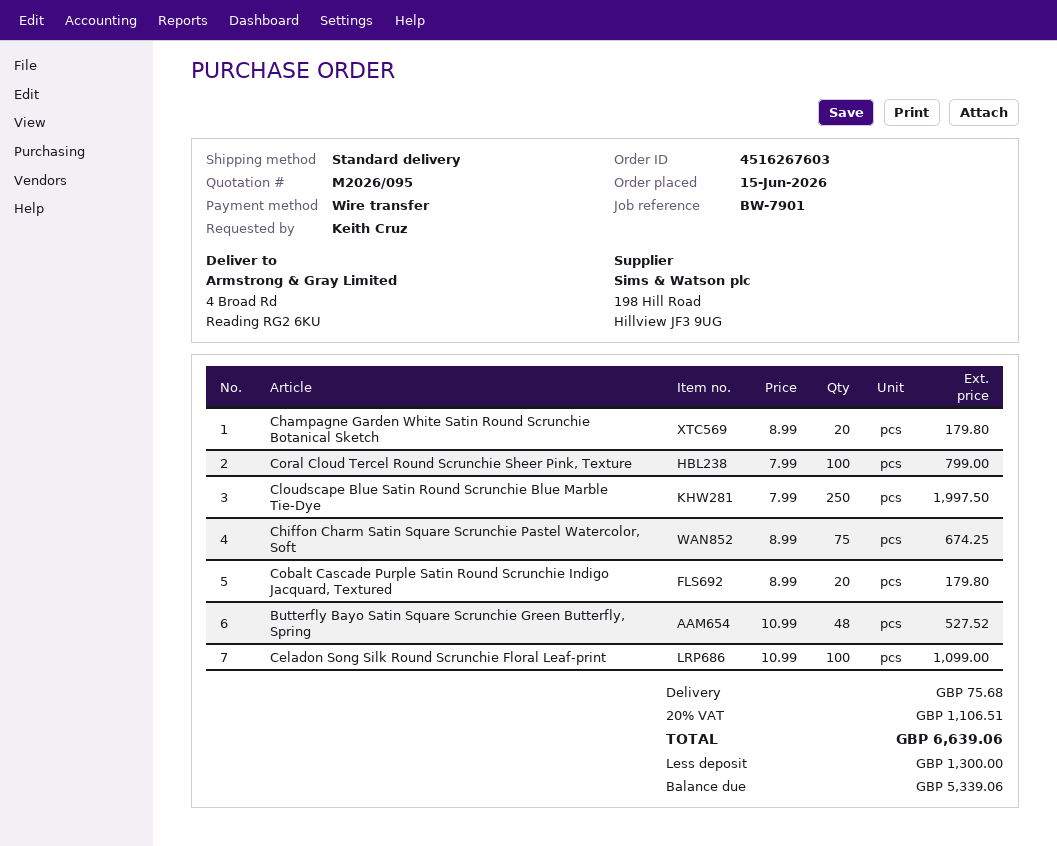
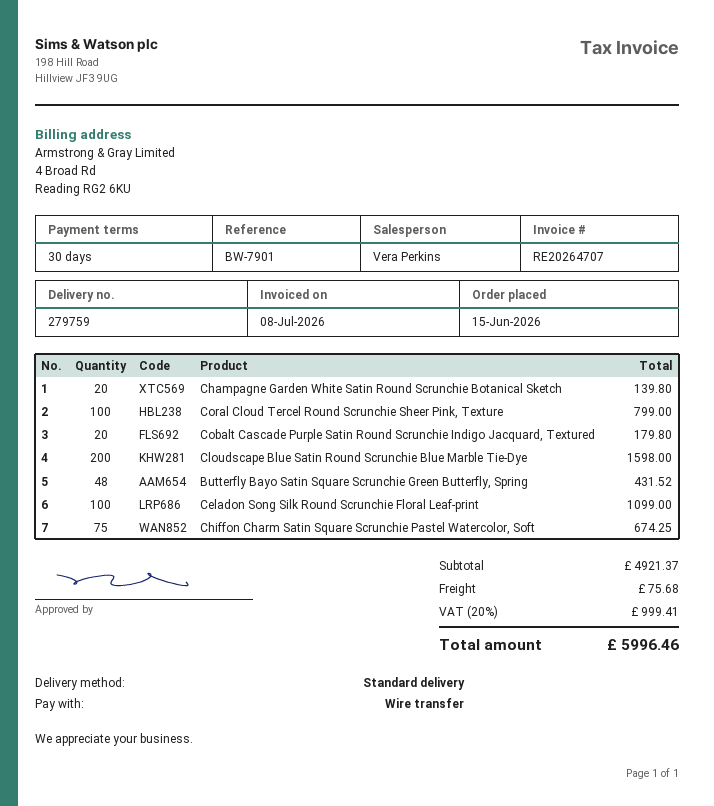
Champagne Garden White Satin Round Scrunchie Botanical Sketch: 20 for 179.80 -> 20 for 139.80
Cloudscape Blue Satin Round Scrunchie Blue Marble Tie-Dye: 250 for 1997.50 -> 200 for 1598.00
Butterfly Bayo Satin Square Scrunchie Green Butterfly, Spring: 48 for 527.52 -> 48 for 431.52
tax: 20% = 1106.51 -> 20% = 999.41
total: 6639.06 -> 5996.46

